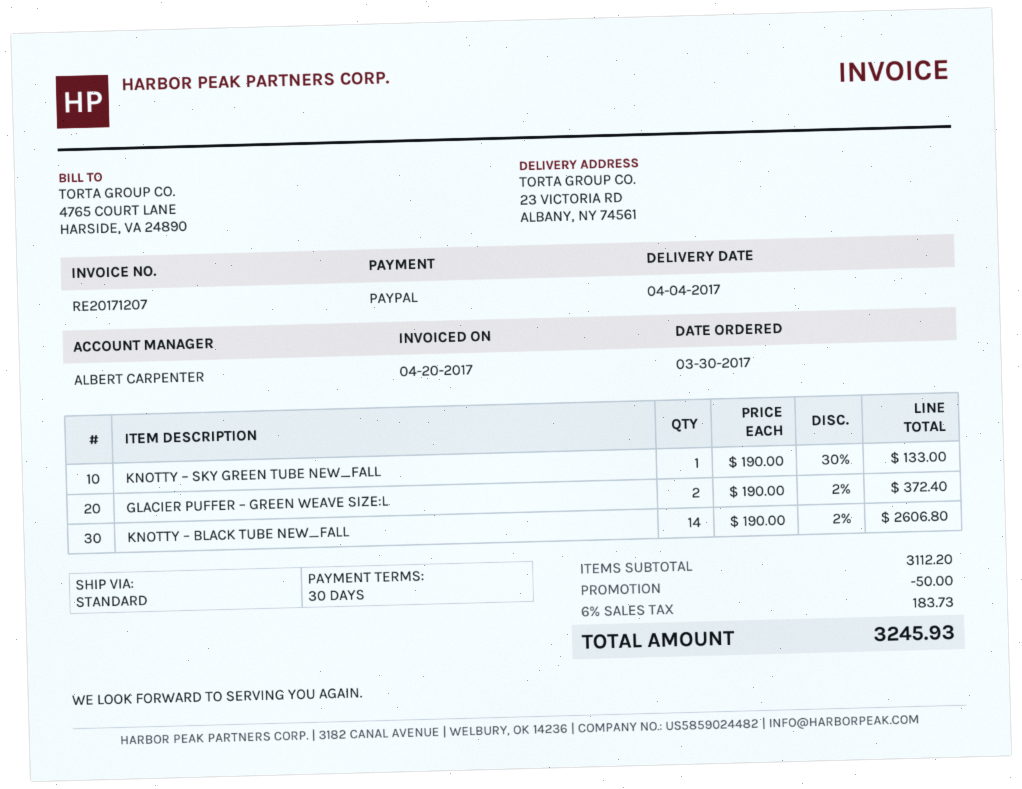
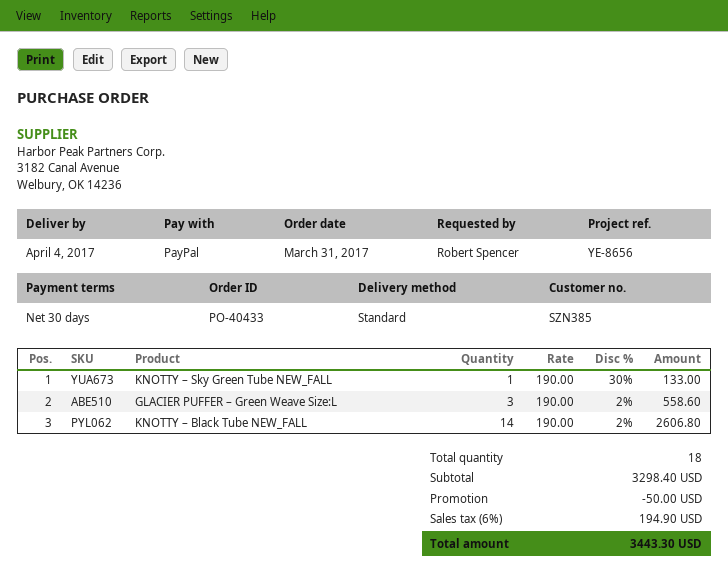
order date: 2017-03-30 -> 2017-03-31
GLACIER PUFFER – GREEN WEAVE SIZE:L: 2 x 190.00 - 2% = 372.40 -> 3 x 190.00 - 2% = 558.60
subtotal: 3112.20 -> 3298.40
tax: 6% = 183.73 -> 6% = 194.90
total: 3245.93 -> 3443.30

